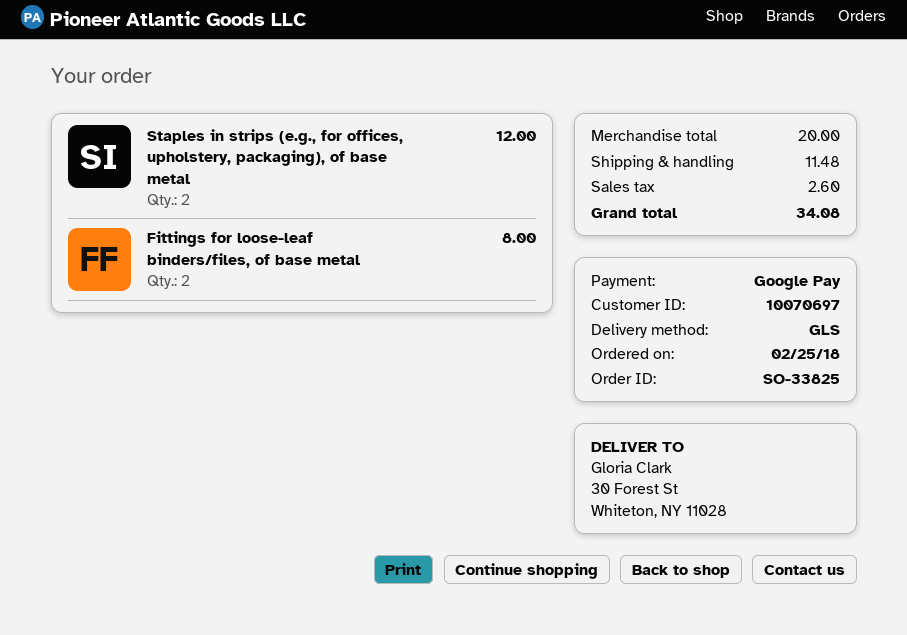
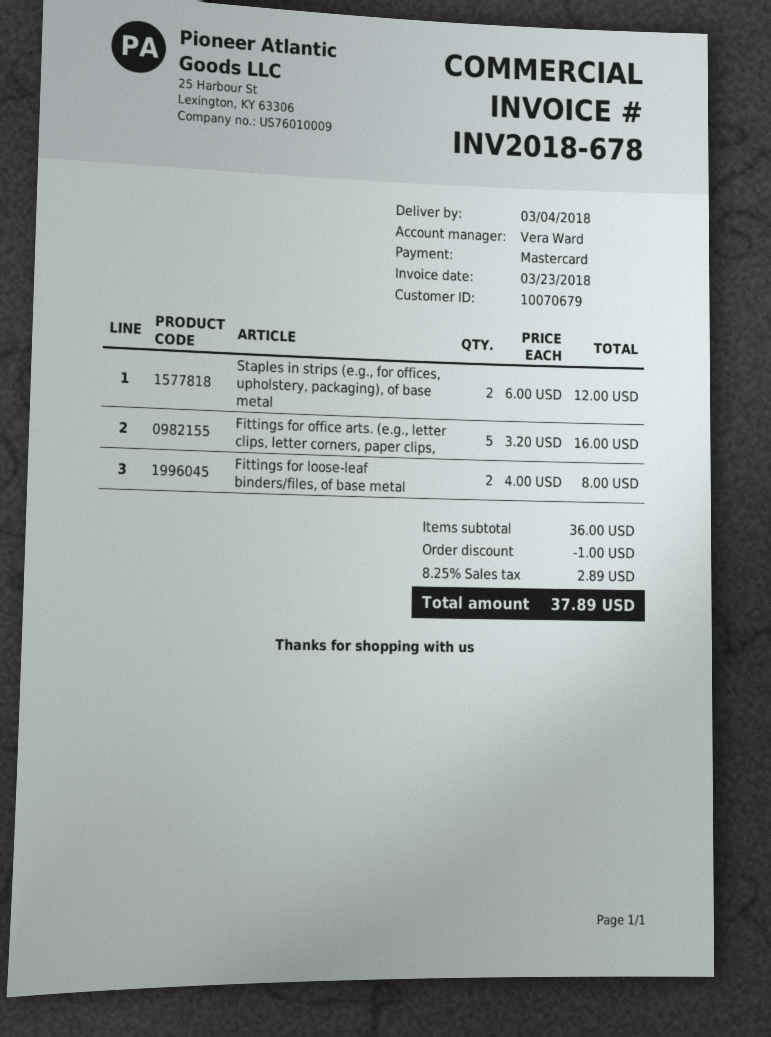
customer number: 10070697 -> 10070679
payment method: Google Pay -> Mastercard
Fittings for office arts. (e.g., letter clips, letter corners, paper clips,: none -> 5 for 16.00
subtotal: 20.00 -> 36.00
discount: none -> 1.00
shipping: 11.48 -> none
tax: 2.60 -> 2.89
total: 34.08 -> 37.89

